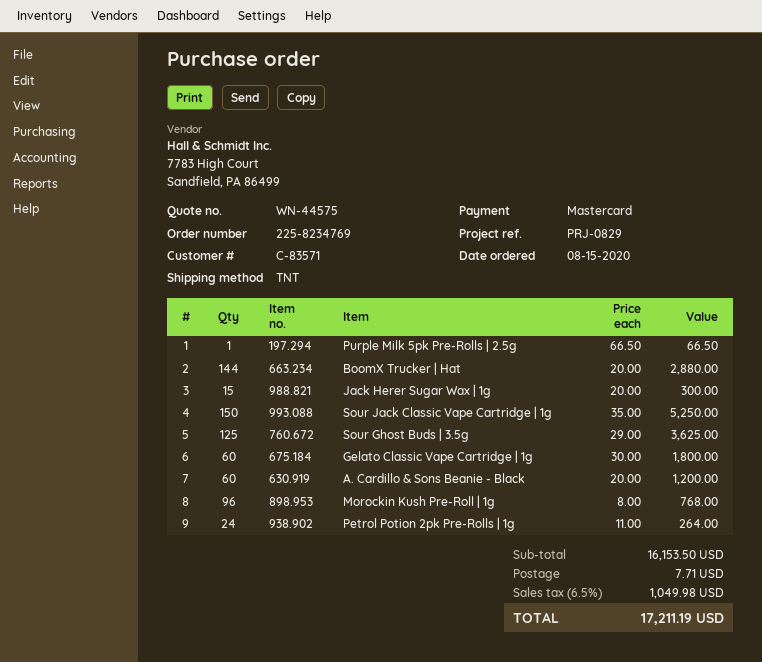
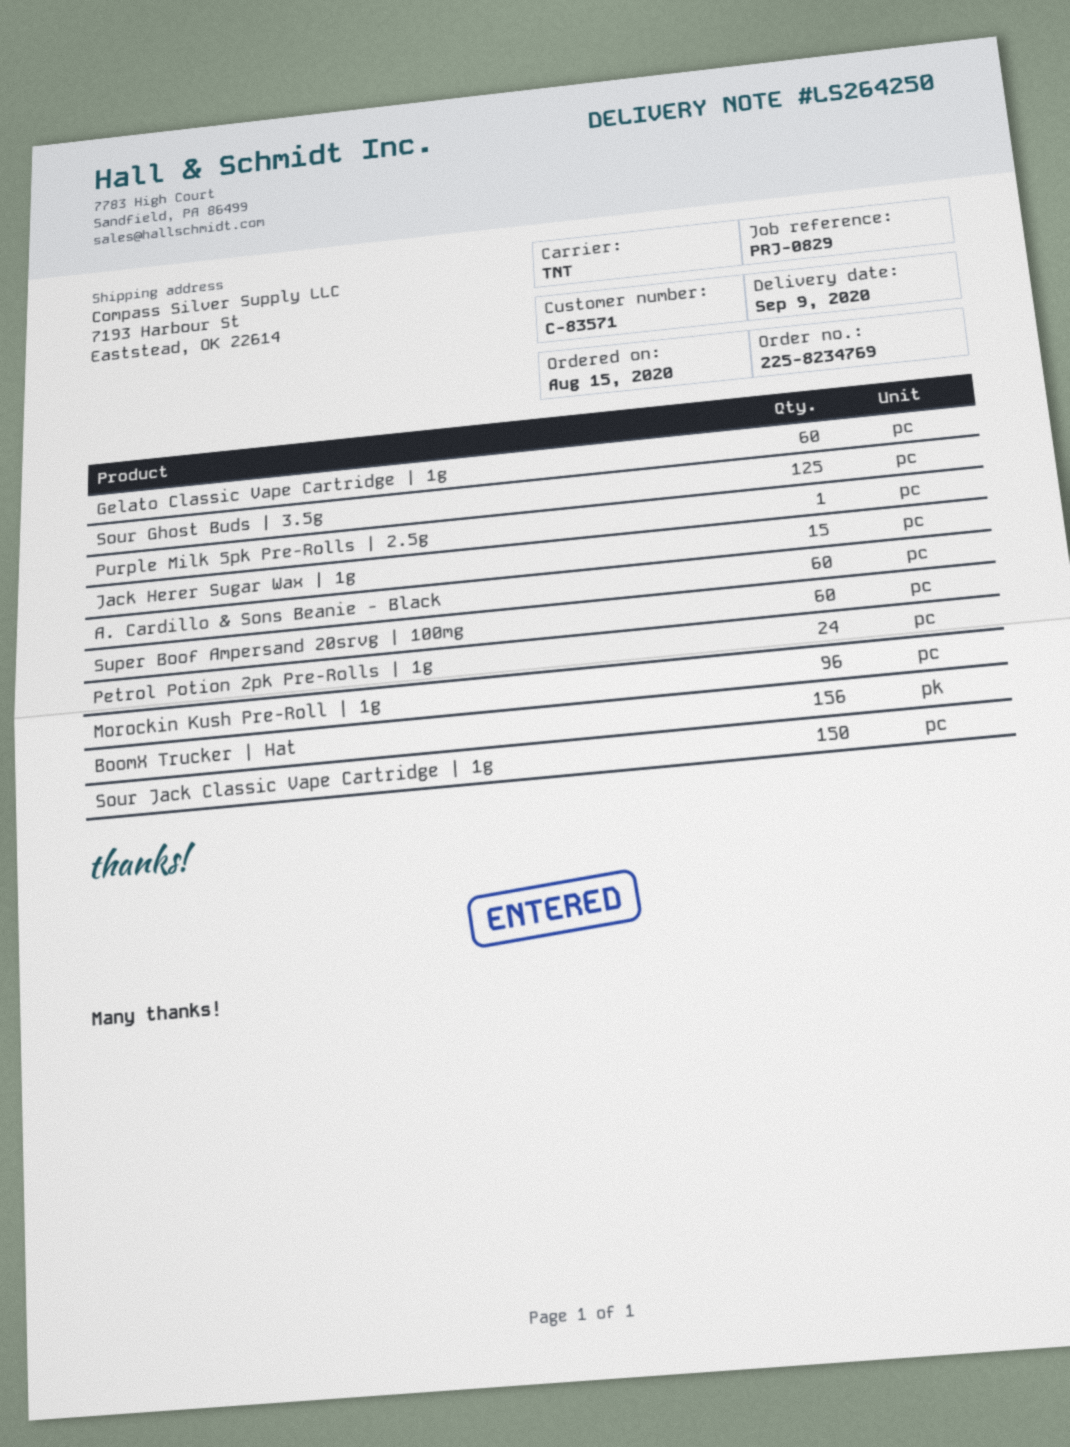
BoomX Trucker | Hat: 144 -> 156
Super Boof Ampersand 20srvg | 100mg: none -> 60

